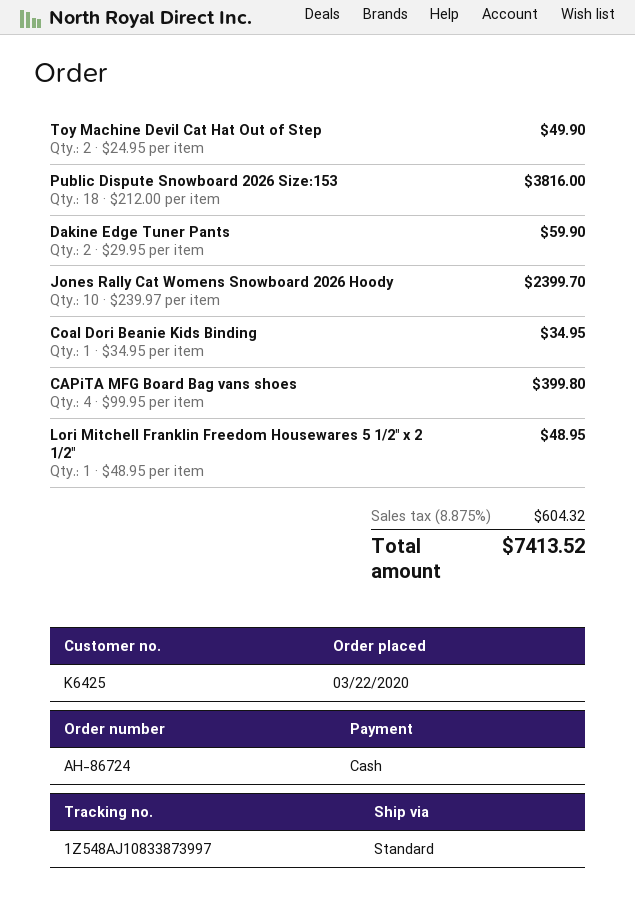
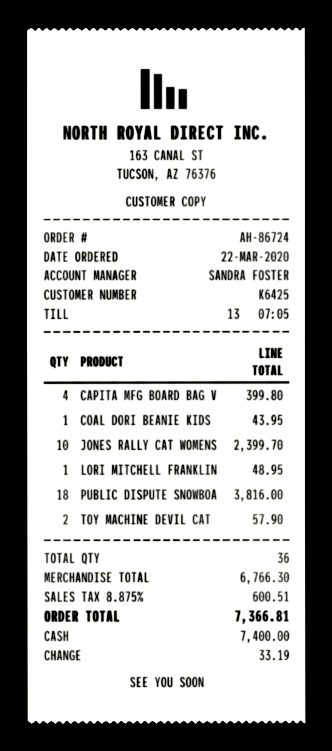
Toy Machine Devil Cat Hat Out of Step: 2 for 49.90 -> 2 for 57.90
Dakine Edge Tuner Pants: 2 for 59.90 -> none
Coal Dori Beanie Kids Binding: 1 for 34.95 -> 1 for 43.95
tax: 8.875% = 604.32 -> 8.875% = 600.51
total: 7413.52 -> 7366.81

